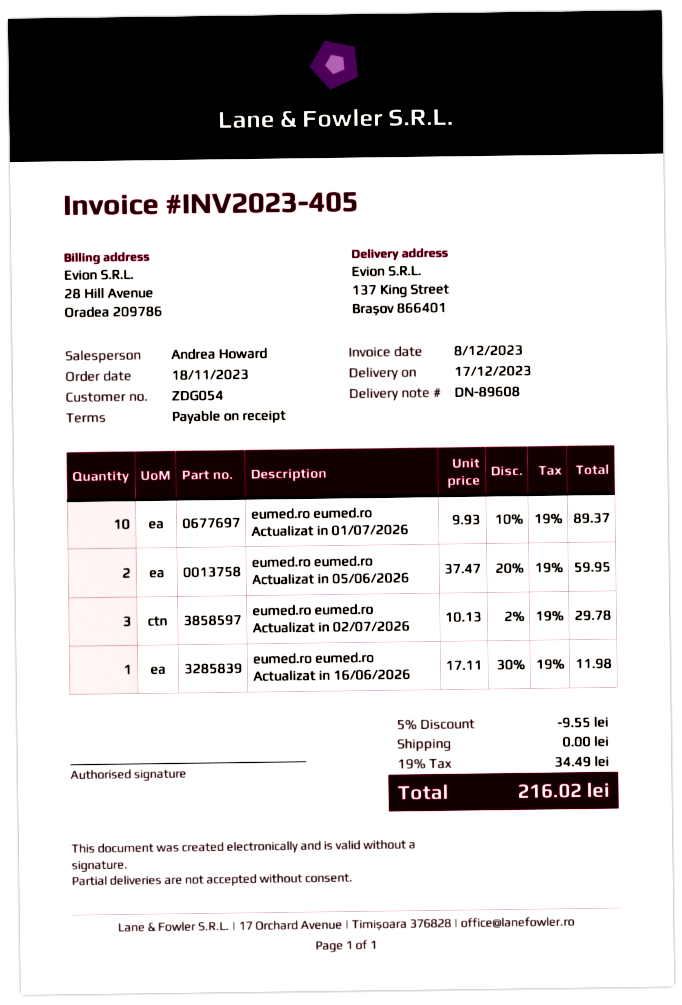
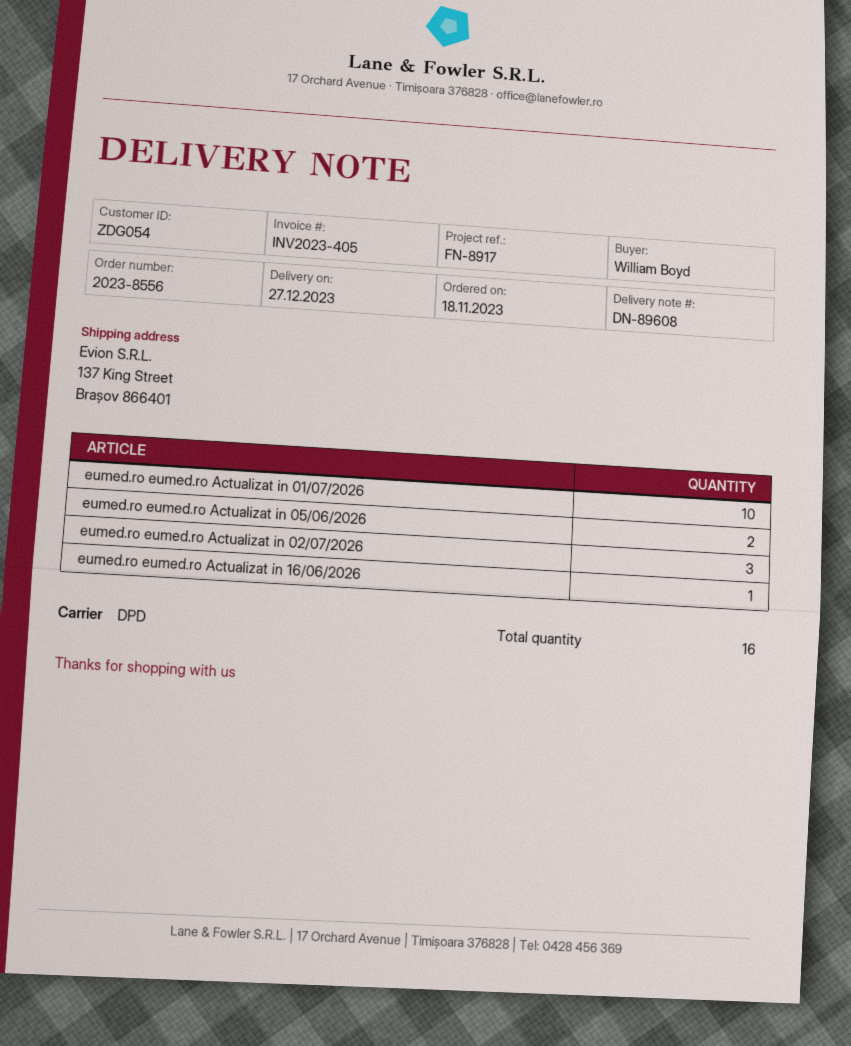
delivery date: 2023-12-17 -> 2023-12-27

